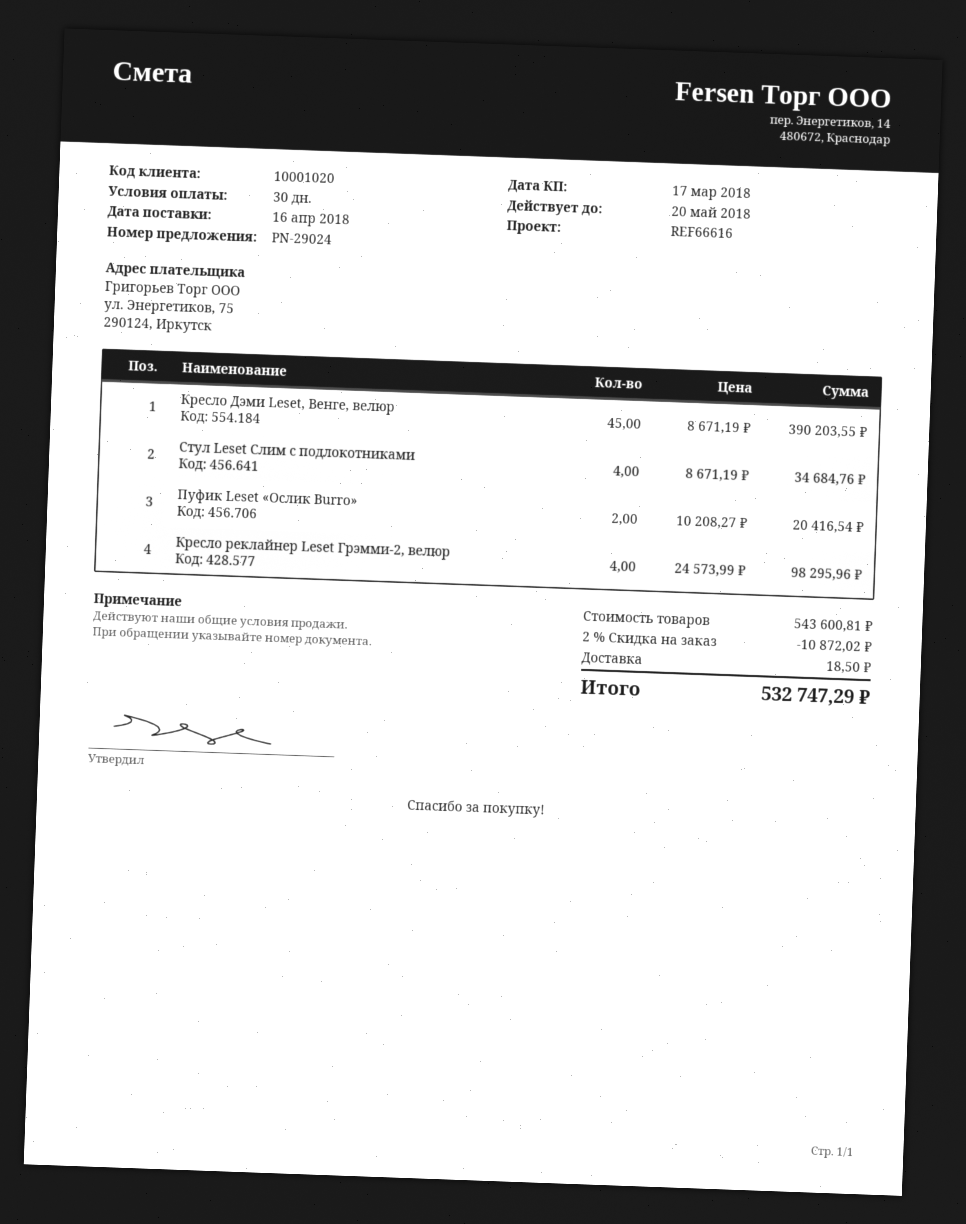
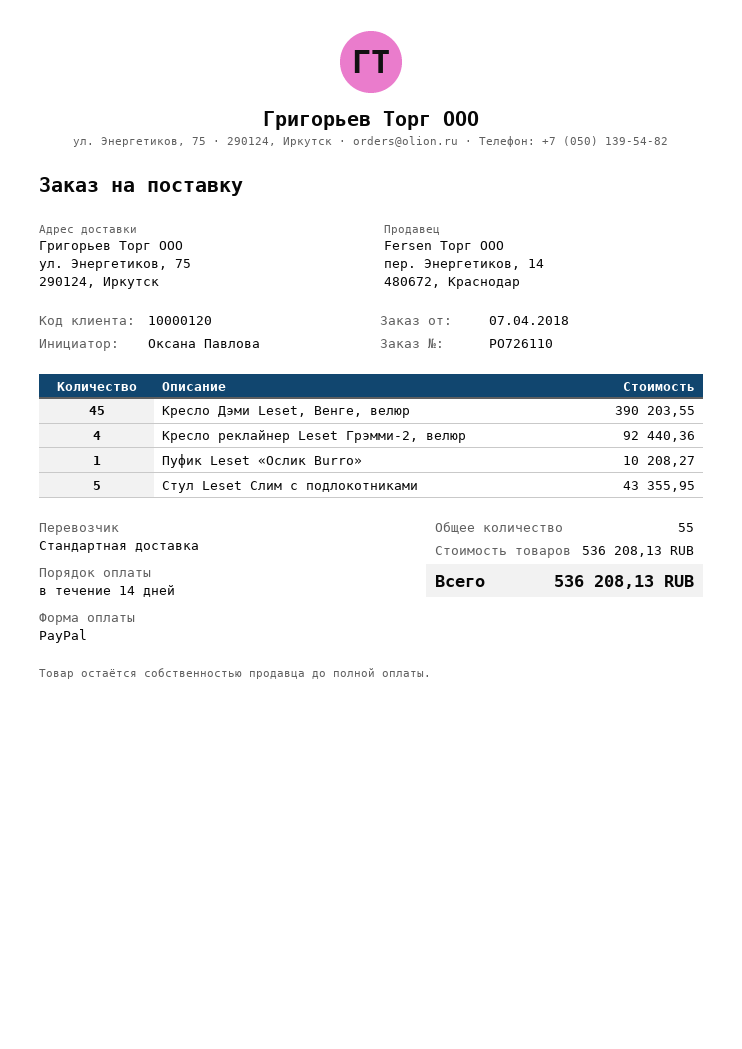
payment terms: 30 days -> 14 days
customer number: 10001020 -> 10000120
Стул Leset Слим с подлокотниками: 4 for 34684.76 -> 5 for 43355.95
Пуфик Leset «Ослик Burro»: 2 for 20416.54 -> 1 for 10208.27
Кресло реклайнер Leset Грэмми-2, велюр: 4 for 98295.96 -> 4 for 92440.36
subtotal: 543600.81 -> 536208.13
discount: 2% = 10872.02 -> none
shipping: 18.50 -> none
total: 532747.29 -> 536208.13

